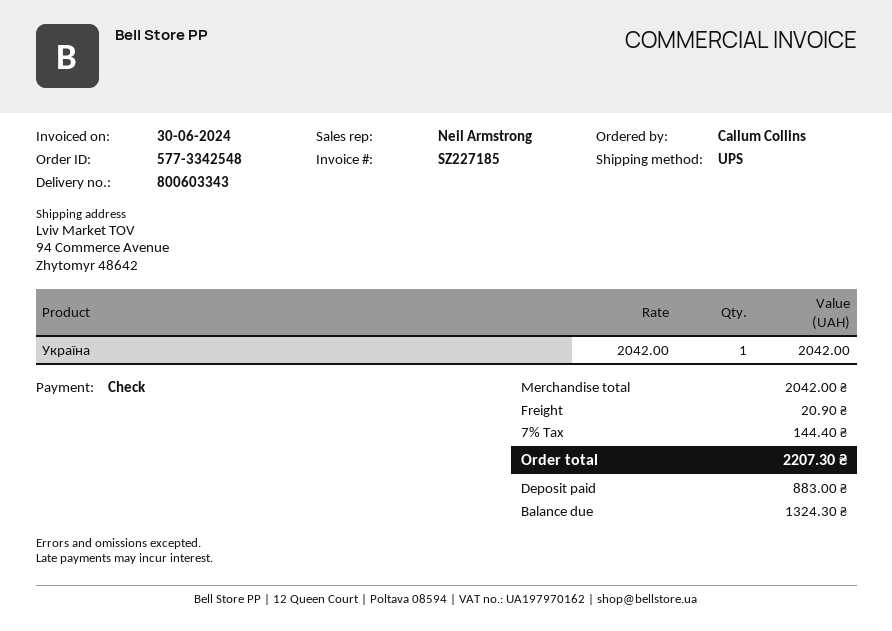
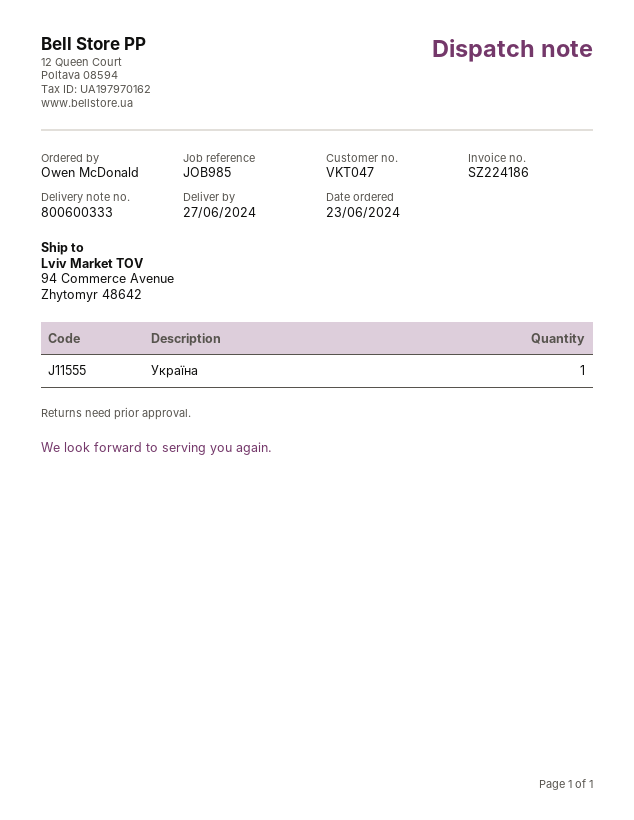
delivery note number: 800603343 -> 800600333
invoice number: SZ227185 -> SZ224186
ordered by: Callum Collins -> Owen McDonald

